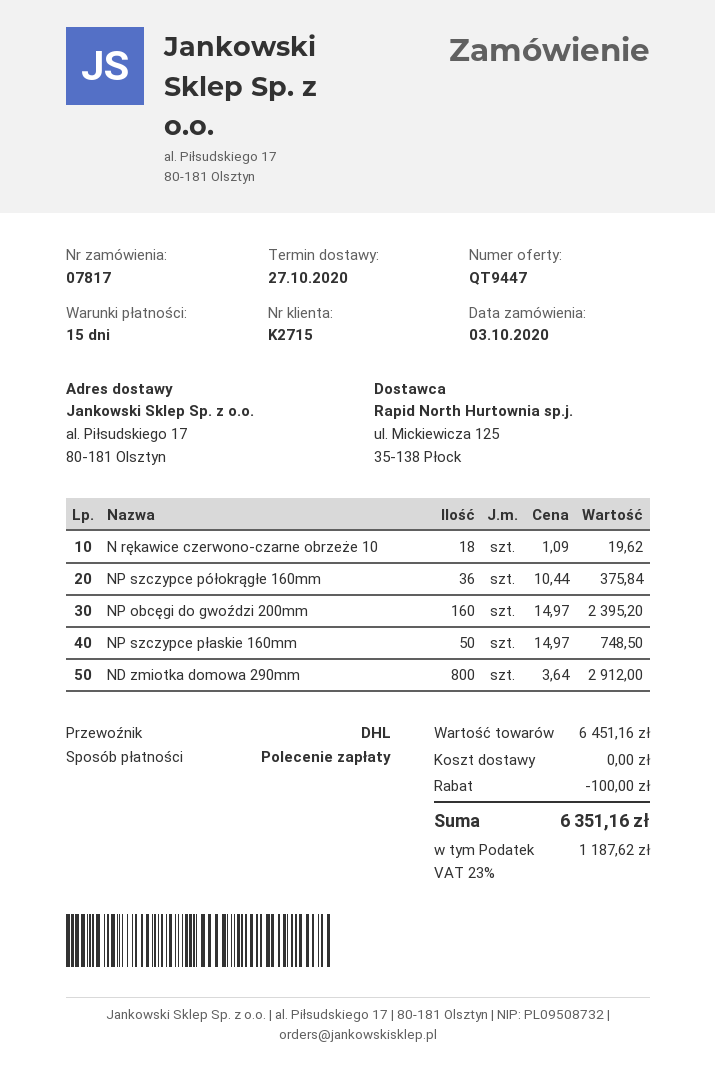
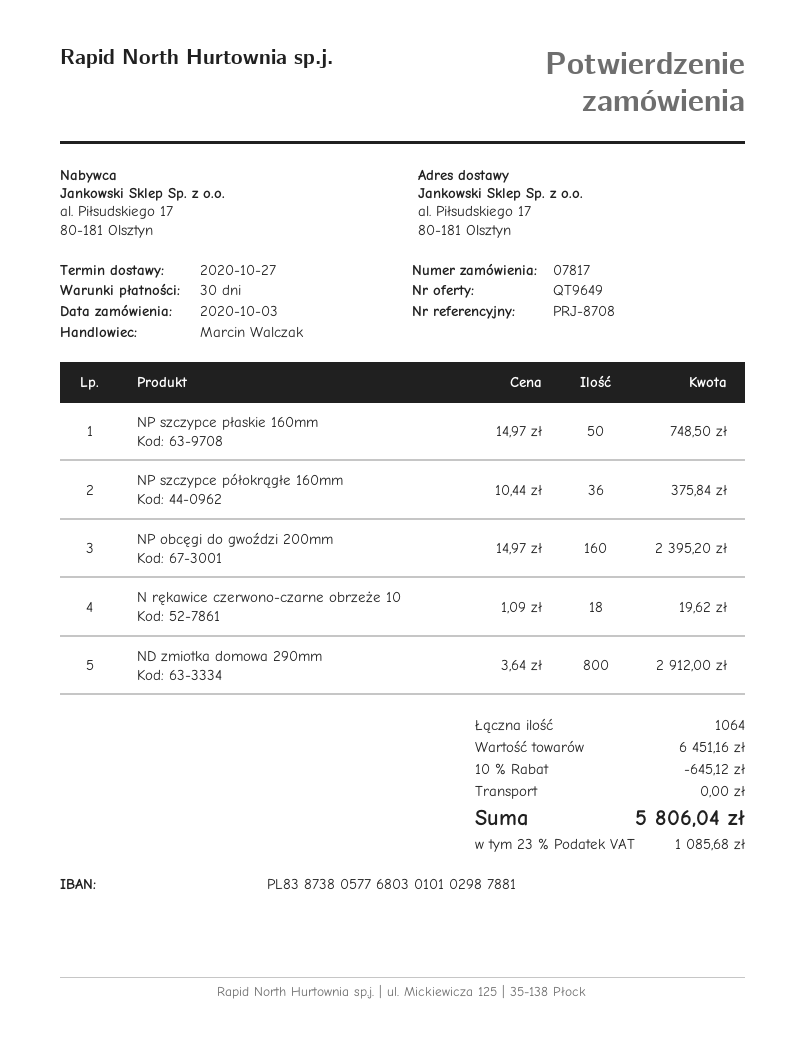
quote number: QT9447 -> QT9649
payment terms: 15 days -> 30 days
discount: 100.00 -> 645.12
tax: 23% = 1187.62 -> 23% = 1085.68
total: 6351.16 -> 5806.04

